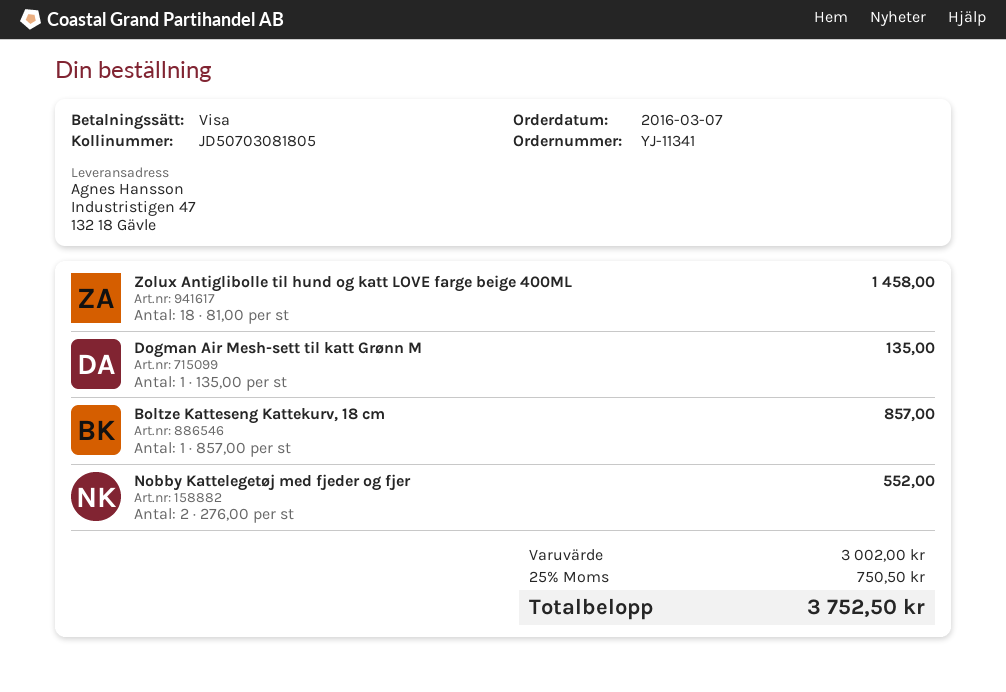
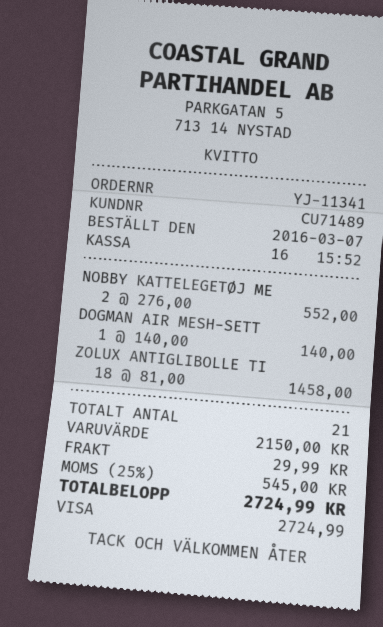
Dogman Air Mesh-sett til katt Grønn M: 1 x 135.00 = 135.00 -> 1 x 140.00 = 140.00
Boltze Katteseng Kattekurv, 18 cm: 1 x 857.00 = 857.00 -> none
subtotal: 3002.00 -> 2150.00
shipping: none -> 29.99
tax: 25% = 750.50 -> 25% = 545.00
total: 3752.50 -> 2724.99

